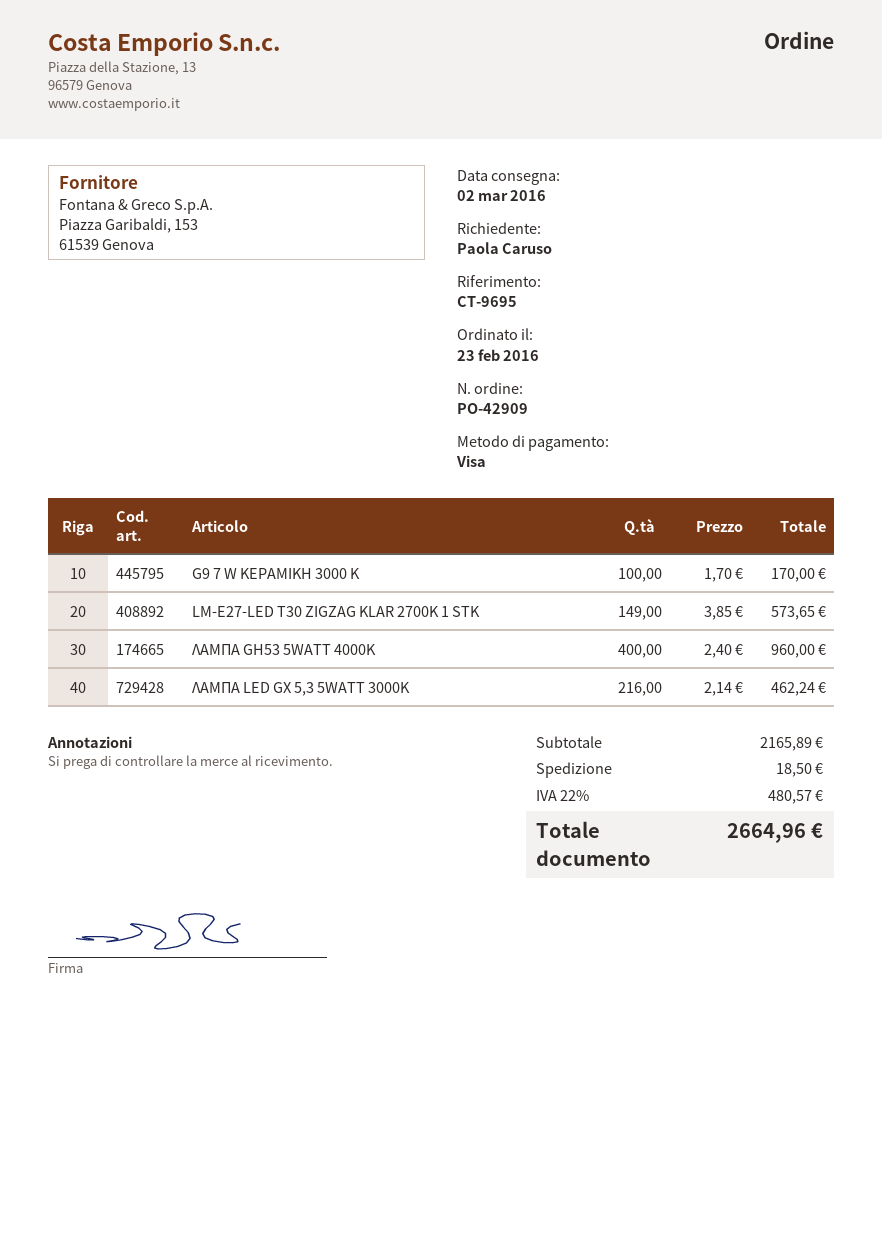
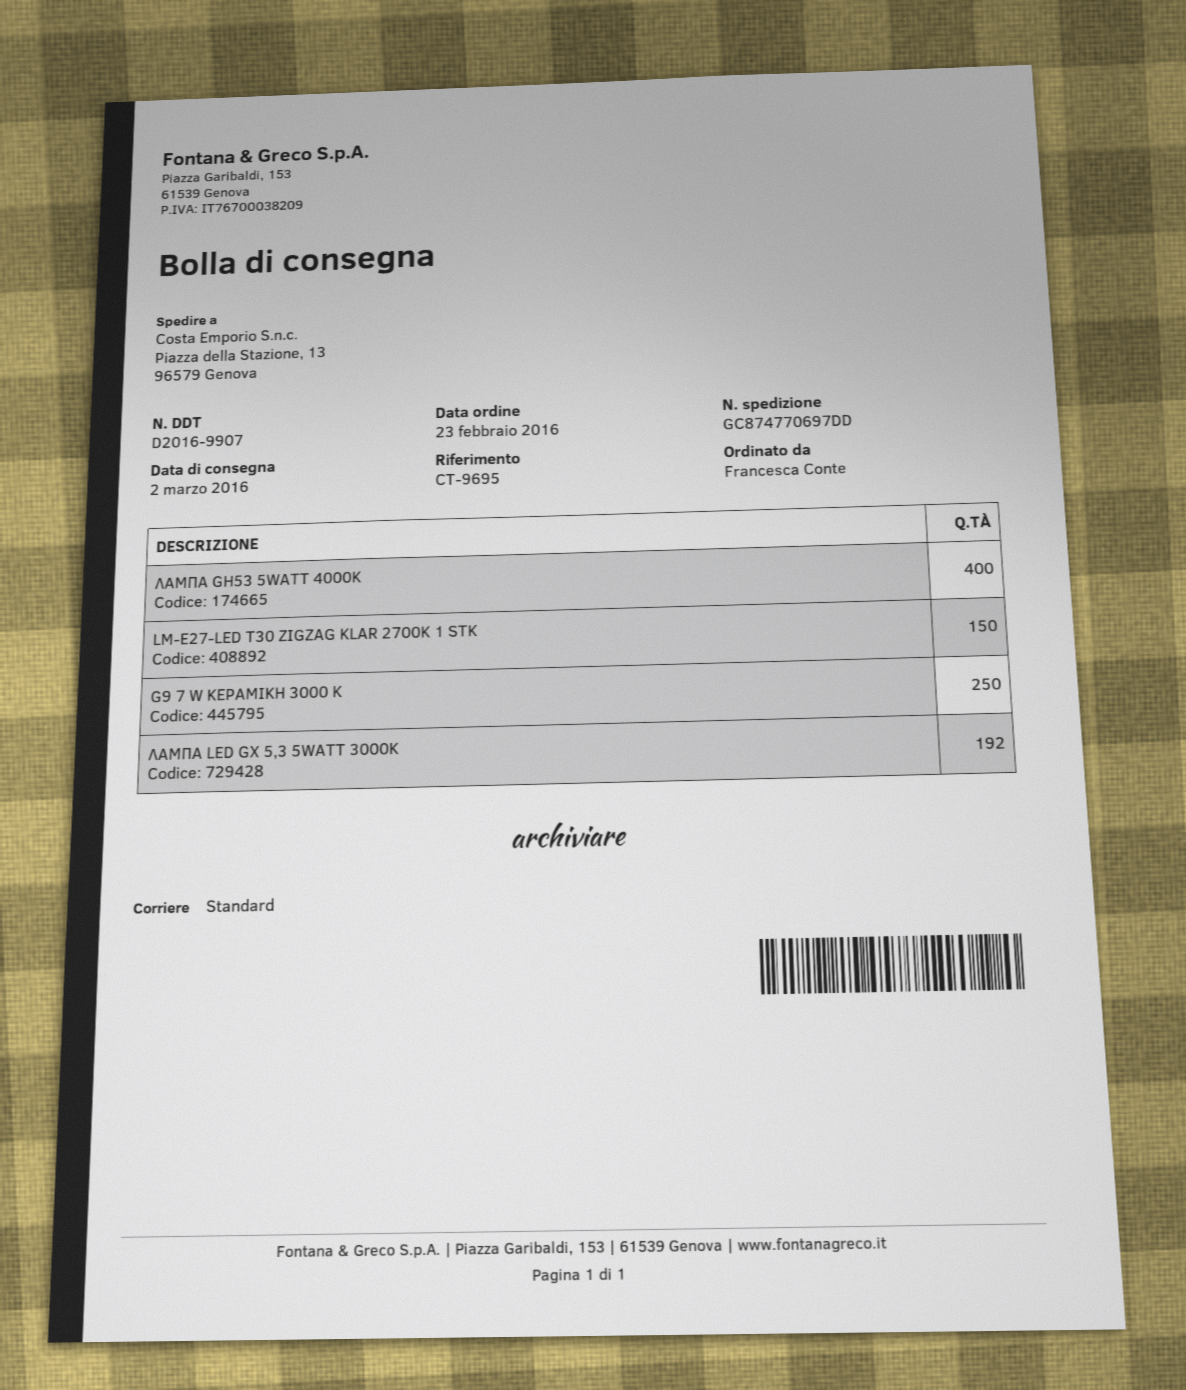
ordered by: Paola Caruso -> Francesca Conte
G9 7 W ΚΕΡΑΜΙΚΗ 3000 K: 100 -> 250
LM-E27-LED T30 ZIGZAG KLAR 2700K 1 STK: 149 -> 150
ΛΑΜΠΑ LED GX 5,3 5WATT 3000K: 216 -> 192

